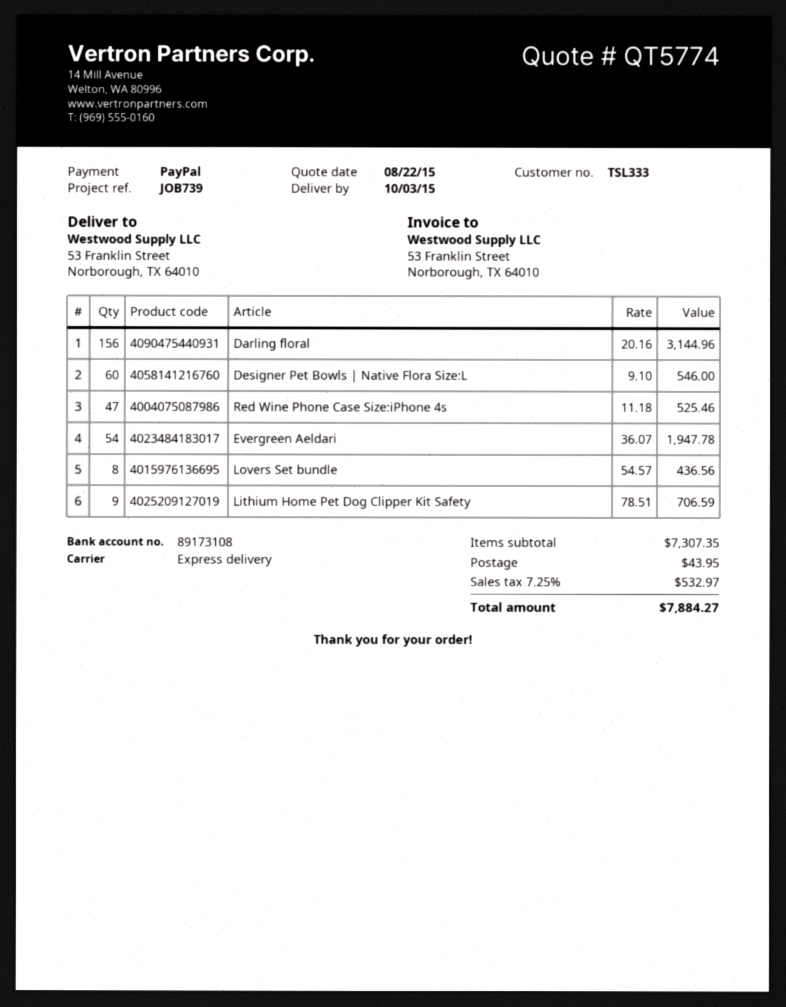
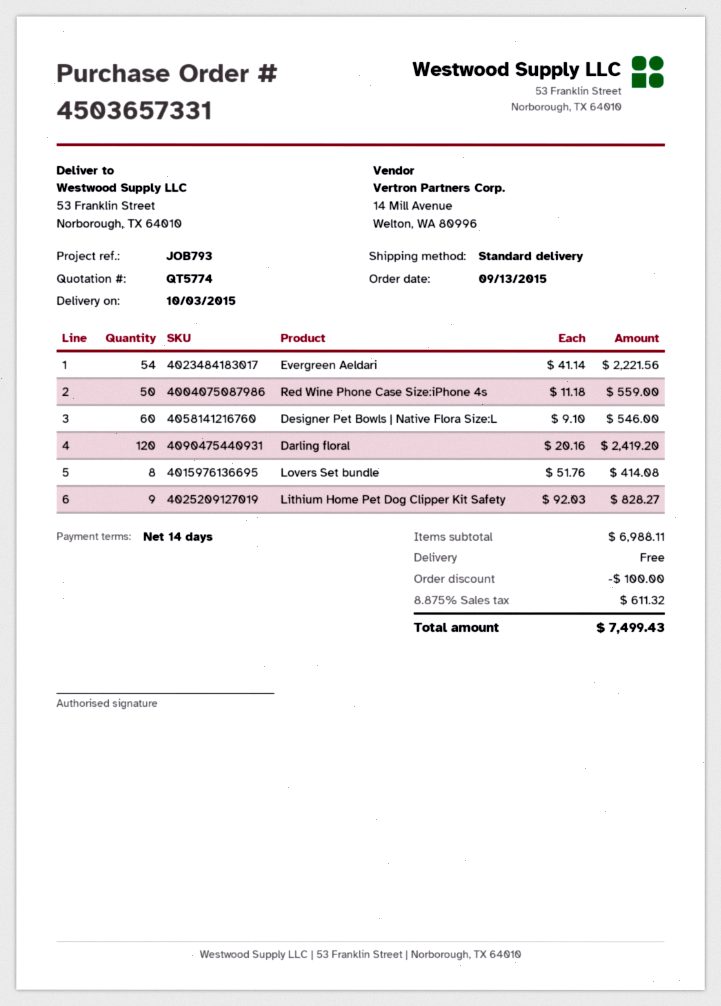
reference: JOB739 -> JOB793
shipping method: express -> standard
Darling floral: 156 x 20.16 = 3144.96 -> 120 x 20.16 = 2419.20
Red Wine Phone Case Size:iPhone 4s: 47 x 11.18 = 525.46 -> 50 x 11.18 = 559.00
Evergreen Aeldari: 54 x 36.07 = 1947.78 -> 54 x 41.14 = 2221.56
Lovers Set bundle: 8 x 54.57 = 436.56 -> 8 x 51.76 = 414.08
Lithium Home Pet Dog Clipper Kit Safety: 9 x 78.51 = 706.59 -> 9 x 92.03 = 828.27
subtotal: 7307.35 -> 6988.11
discount: none -> 100.00
shipping: 43.95 -> 0.00
tax: 7.25% = 532.97 -> 8.875% = 611.32
total: 7884.27 -> 7499.43

